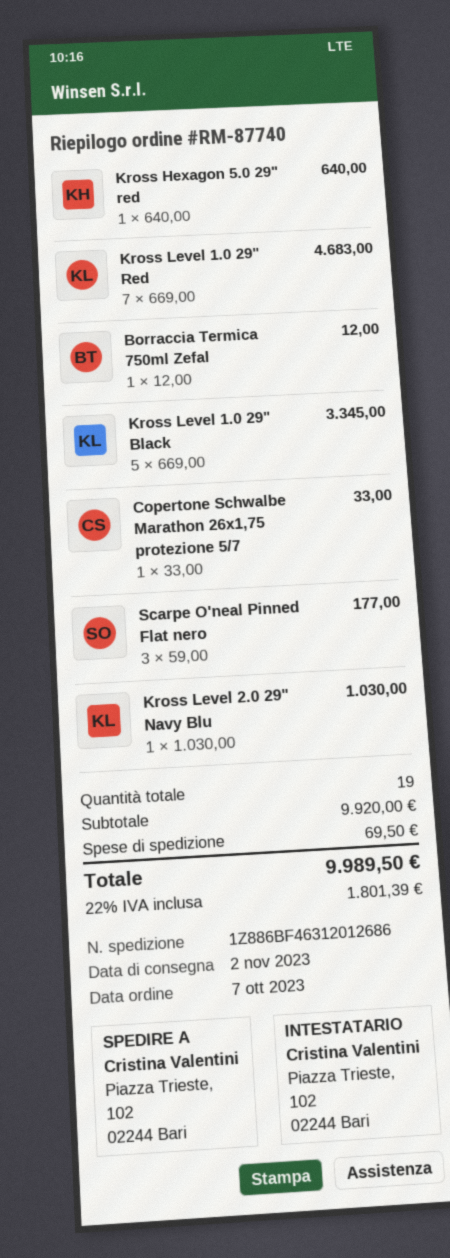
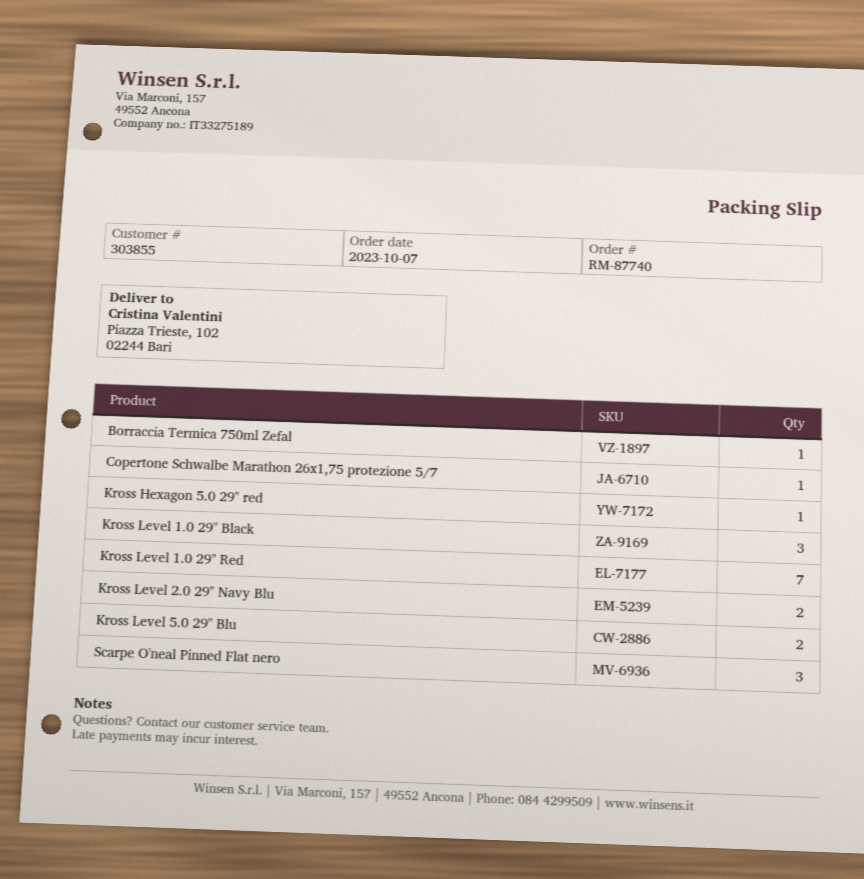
Kross Level 1.0 29" Black: 5 -> 3
Kross Level 2.0 29" Navy Blu: 1 -> 2
Kross Level 5.0 29" Blu: none -> 2

